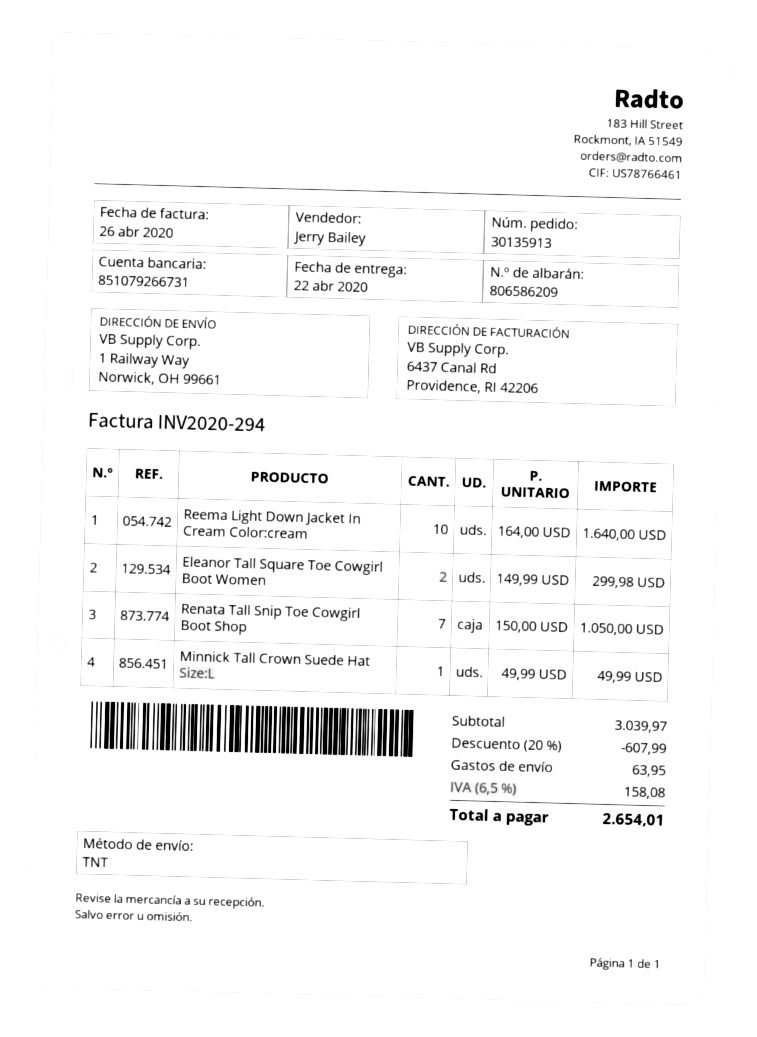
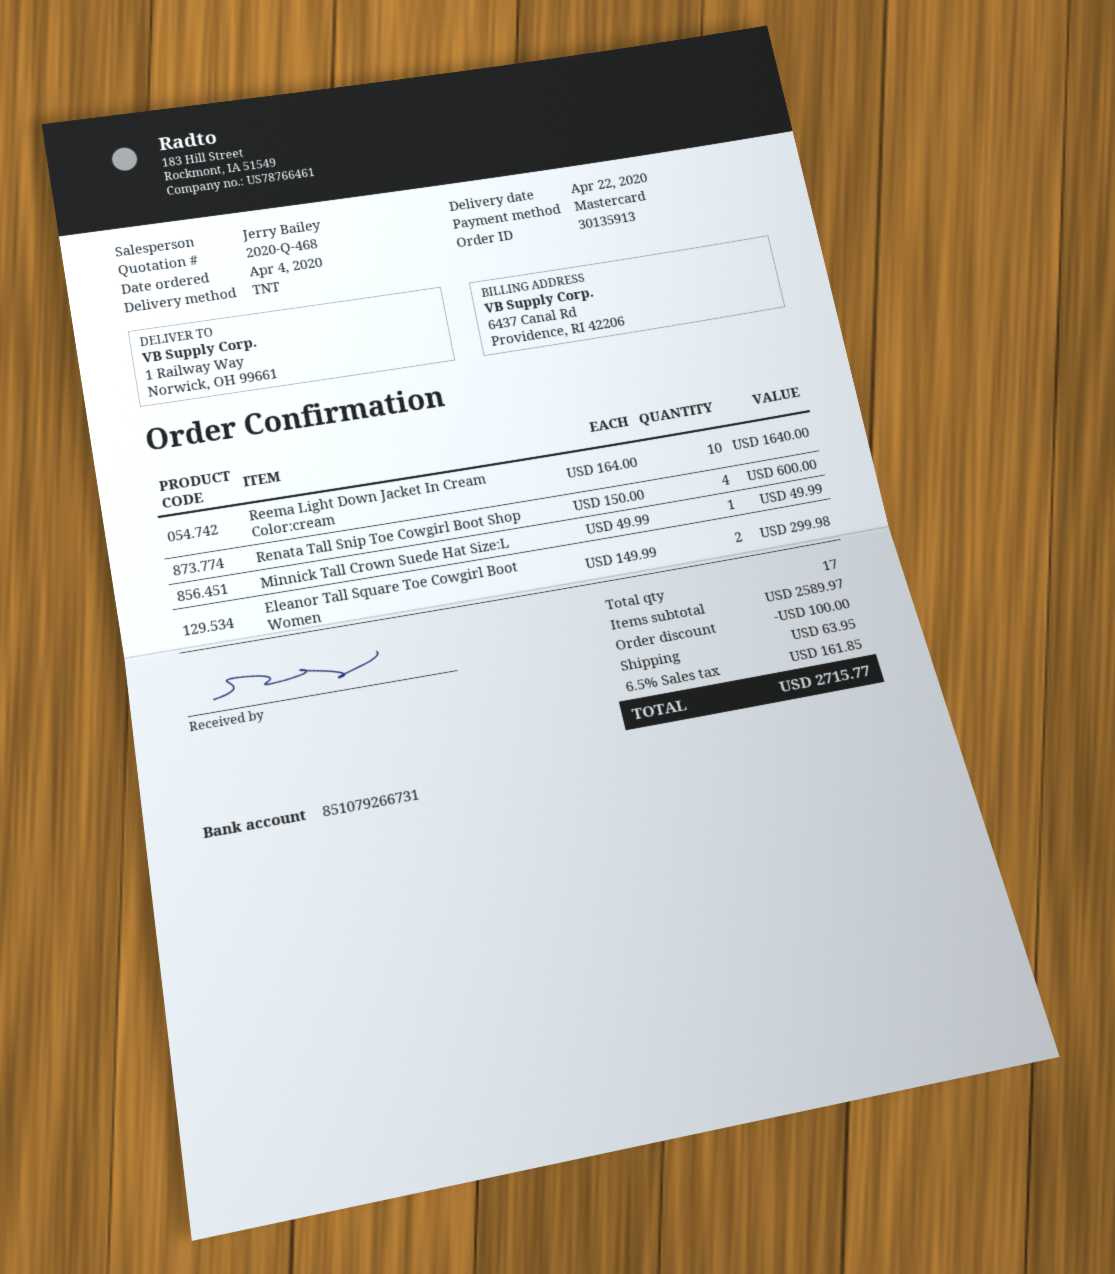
Renata Tall Snip Toe Cowgirl Boot Shop: 7 x 150.00 = 1050.00 -> 4 x 150.00 = 600.00
subtotal: 3039.97 -> 2589.97
discount: 607.99 -> 100.00
tax: 6.5% = 158.08 -> 6.5% = 161.85
total: 2654.01 -> 2715.77

